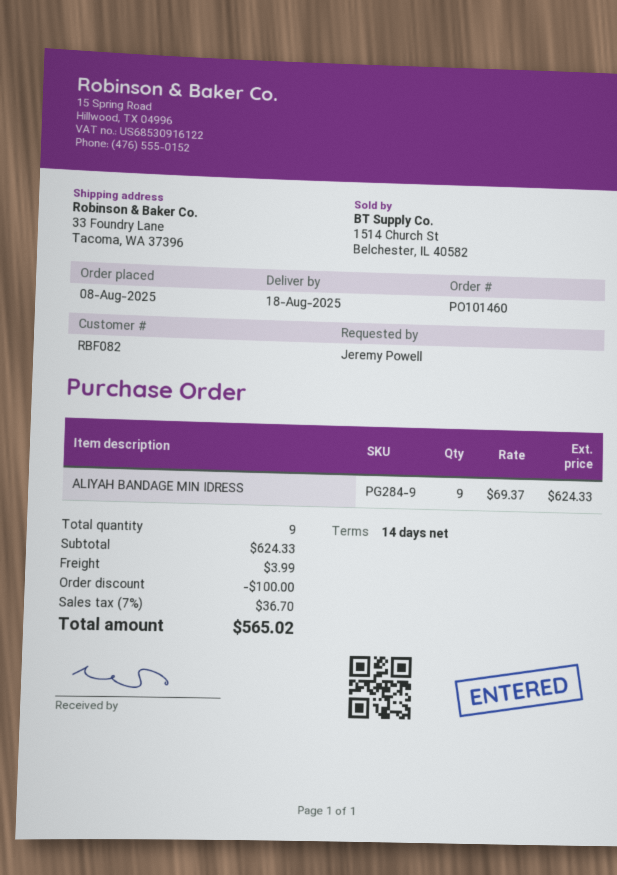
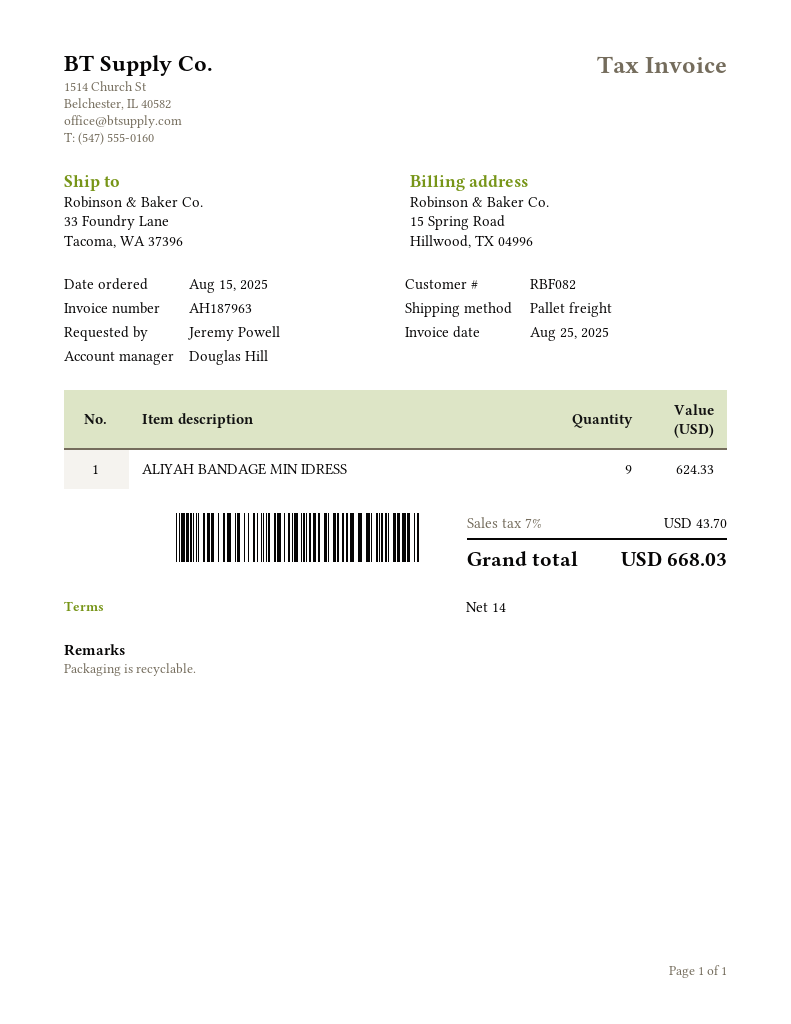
order date: 2025-08-08 -> 2025-08-15
discount: 100.00 -> none
shipping: 3.99 -> none
tax: 7% = 36.70 -> 7% = 43.70
total: 565.02 -> 668.03

